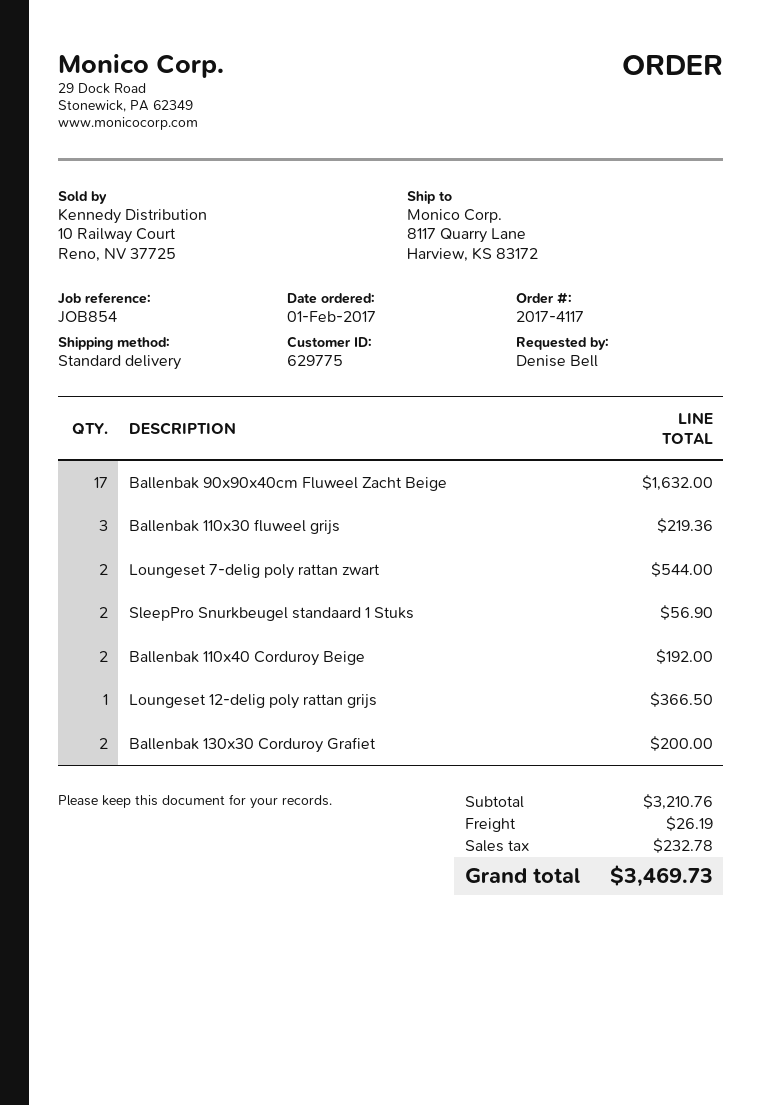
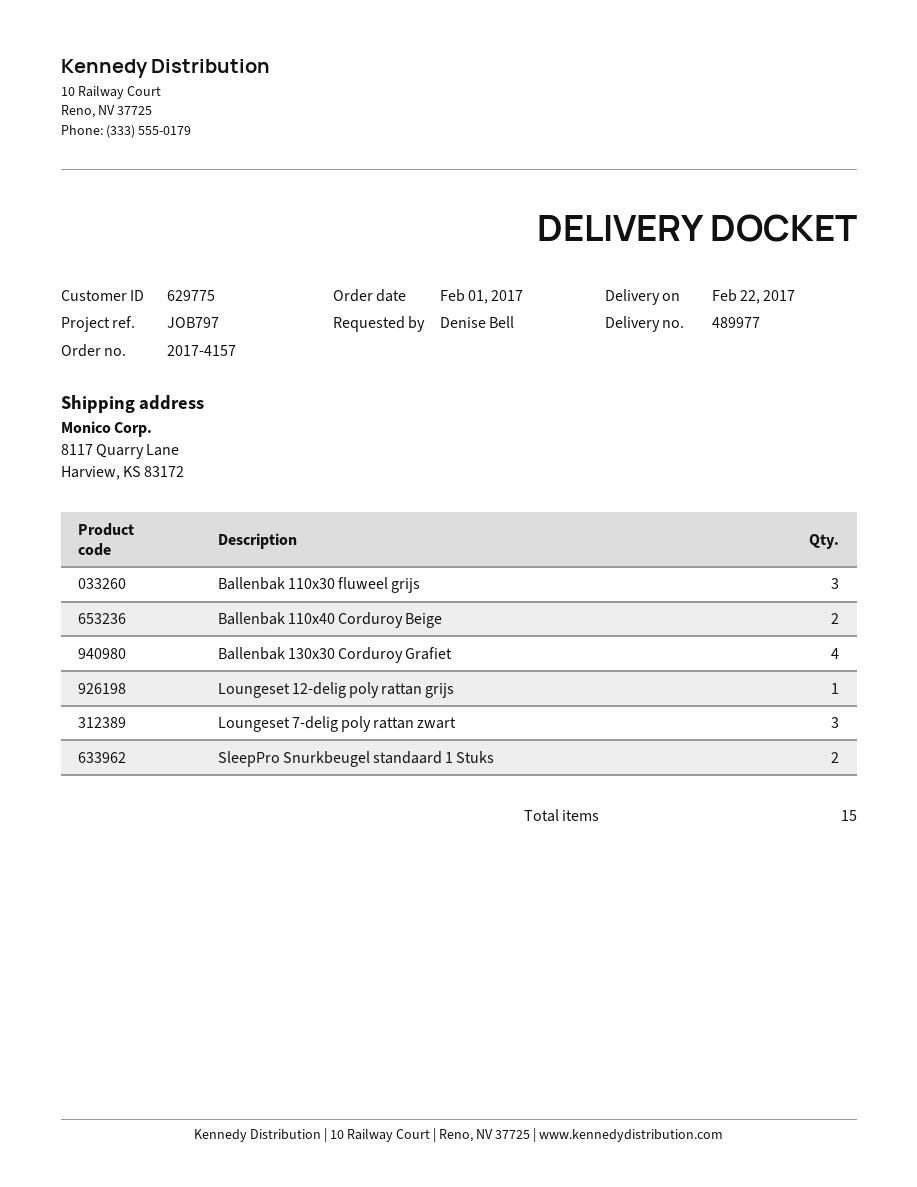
order number: 2017-4117 -> 2017-4157
reference: JOB854 -> JOB797
Ballenbak 90x90x40cm Fluweel Zacht Beige: 17 -> none
Loungeset 7-delig poly rattan zwart: 2 -> 3
Ballenbak 130x30 Corduroy Grafiet: 2 -> 4

